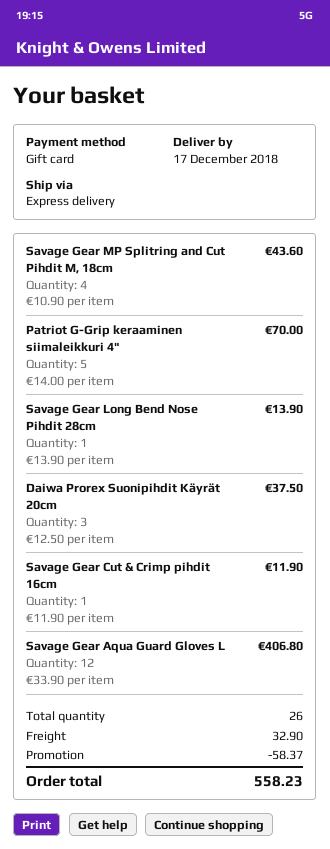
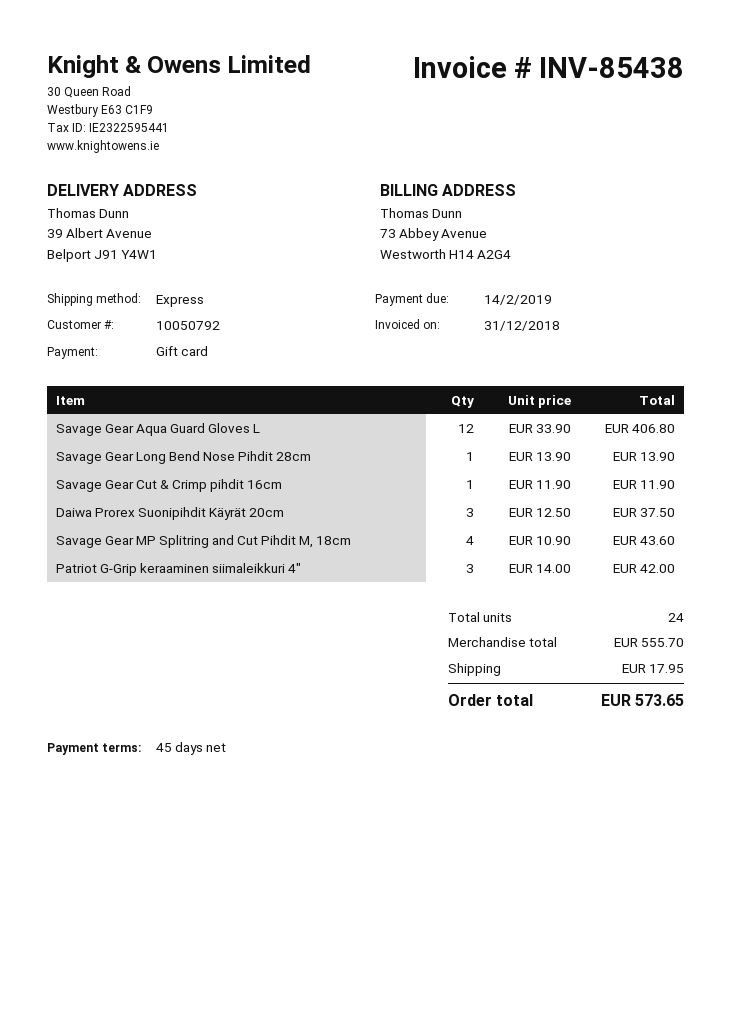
Patriot G-Grip keraaminen siimaleikkuri 4": 5 x 14.00 = 70.00 -> 3 x 14.00 = 42.00
total quantity: 26 -> 24
discount: 58.37 -> none
shipping: 32.90 -> 17.95
total: 558.23 -> 573.65

